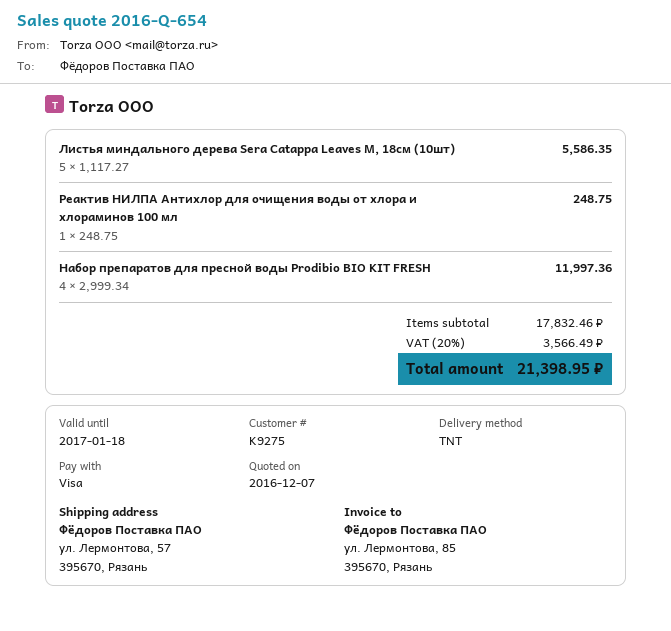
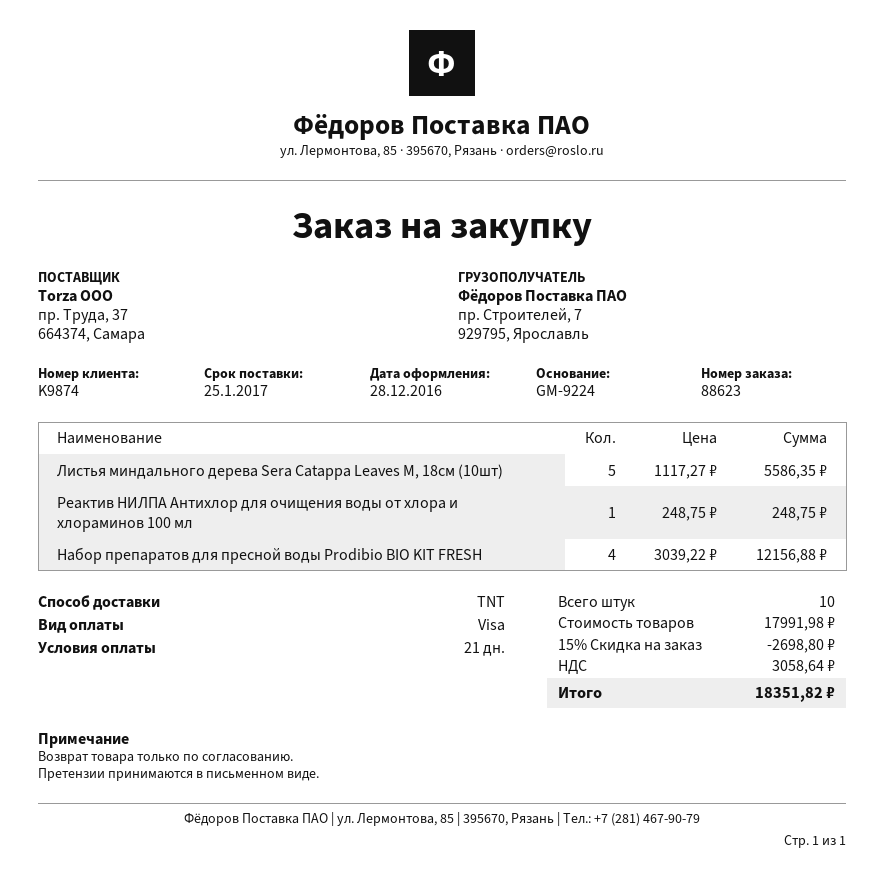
customer number: K9275 -> K9874
ship to: ул. Лермонтова, 57, 395670, Рязань -> пр. Строителей, 7, 929795, Ярославль
Набор препаратов для пресной воды Prodibio BIO KIT FRESH: 4 x 2999.34 = 11997.36 -> 4 x 3039.22 = 12156.88
subtotal: 17832.46 -> 17991.98
discount: none -> 15% = 2698.80
tax: 3566.49 -> 3058.64
total: 21398.95 -> 18351.82

